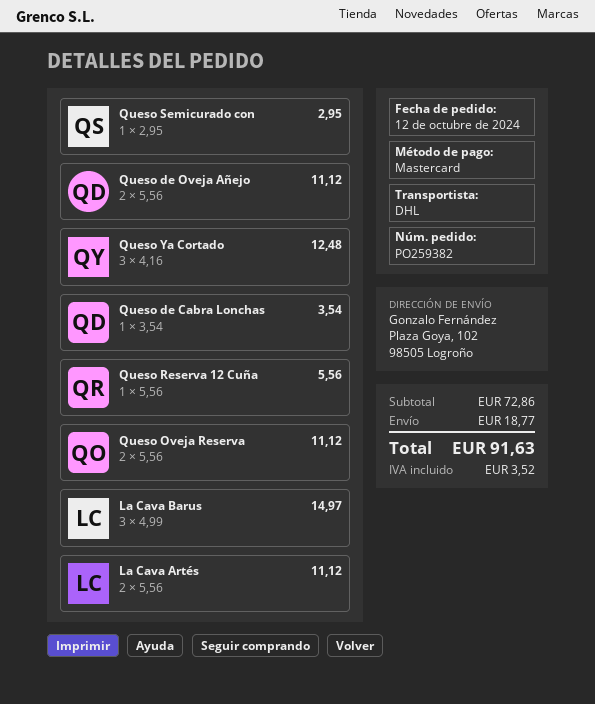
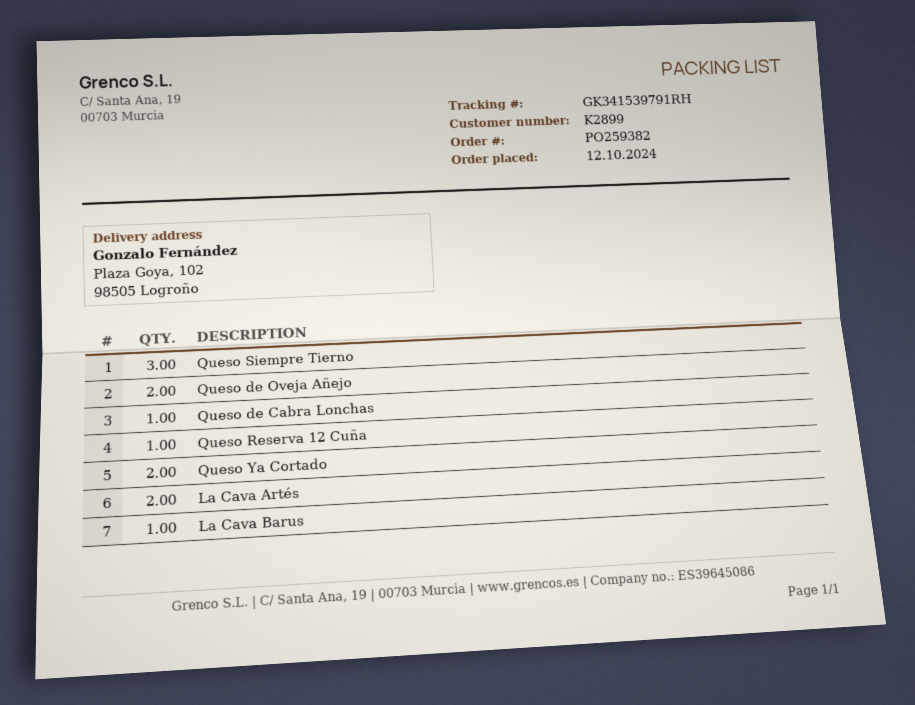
Queso Semicurado con: 1 -> none
Queso Ya Cortado: 3 -> 2
Queso Oveja Reserva: 2 -> none
La Cava Barus: 3 -> 1
Queso Siempre Tierno: none -> 3

